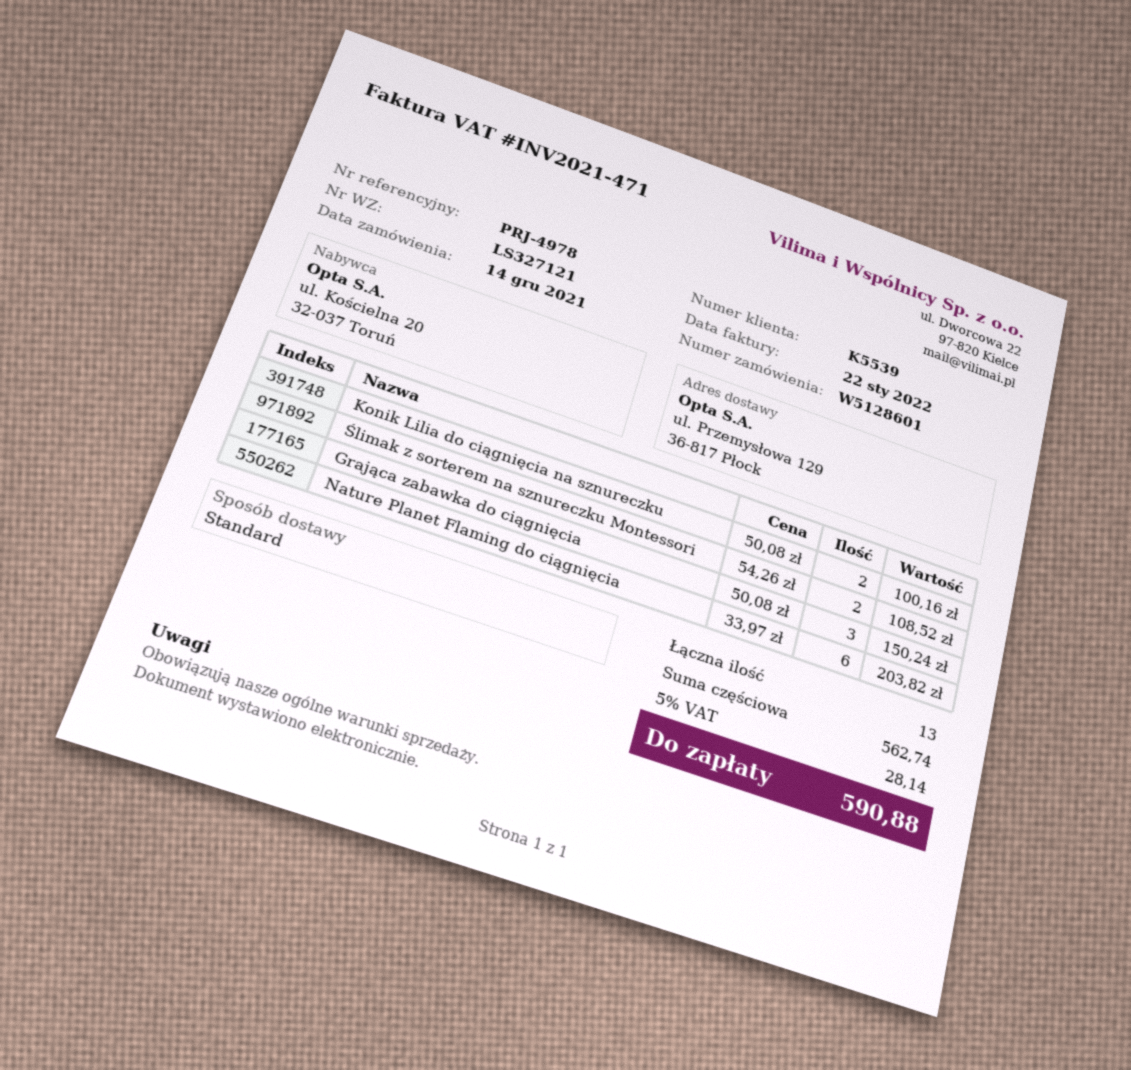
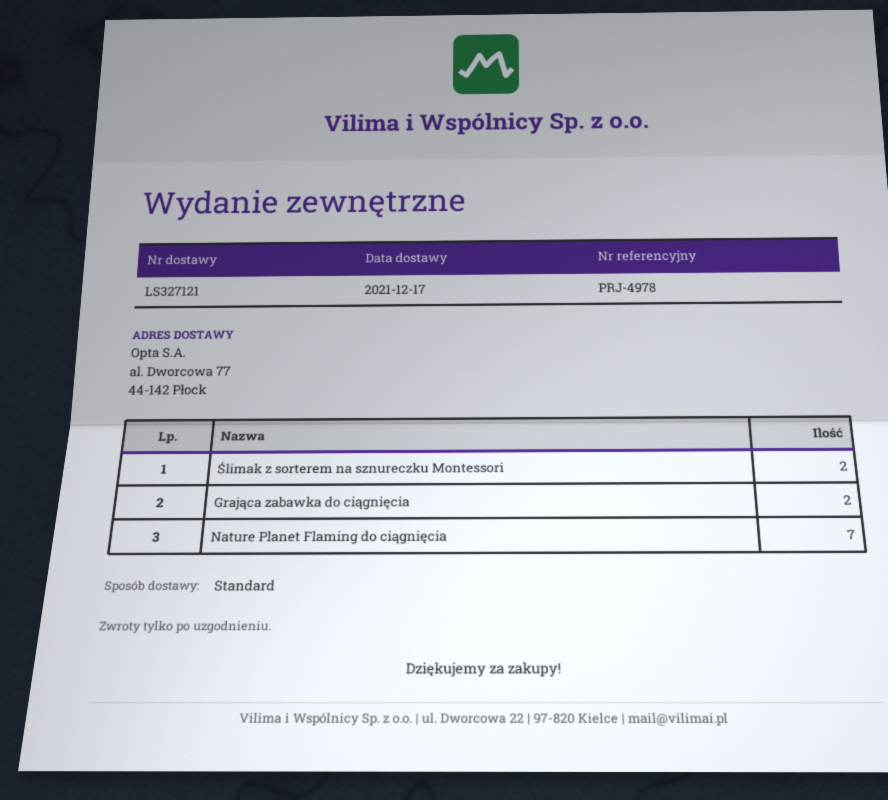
ship to: ul. Przemysłowa 129, 36-817 Płock -> al. Dworcowa 77, 44-142 Płock
Konik Lilia do ciągnięcia na sznureczku: 2 -> none
Grająca zabawka do ciągnięcia: 3 -> 2
Nature Planet Flaming do ciągnięcia: 6 -> 7

